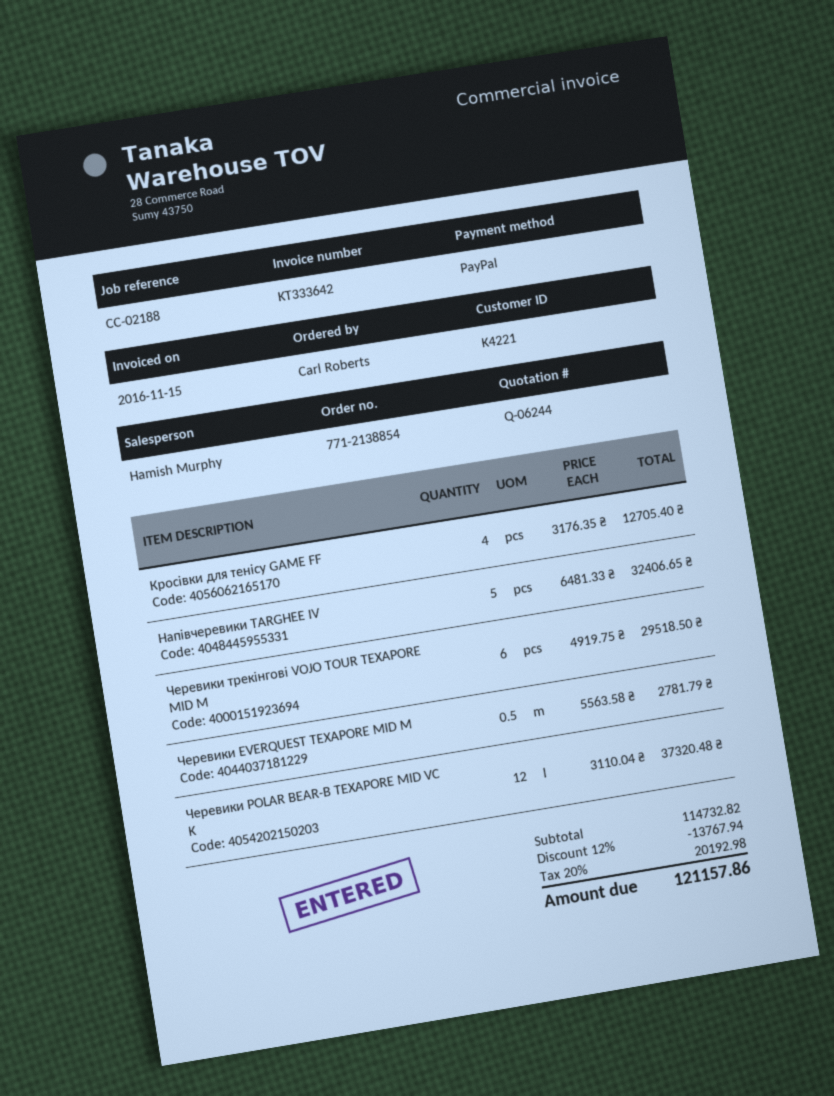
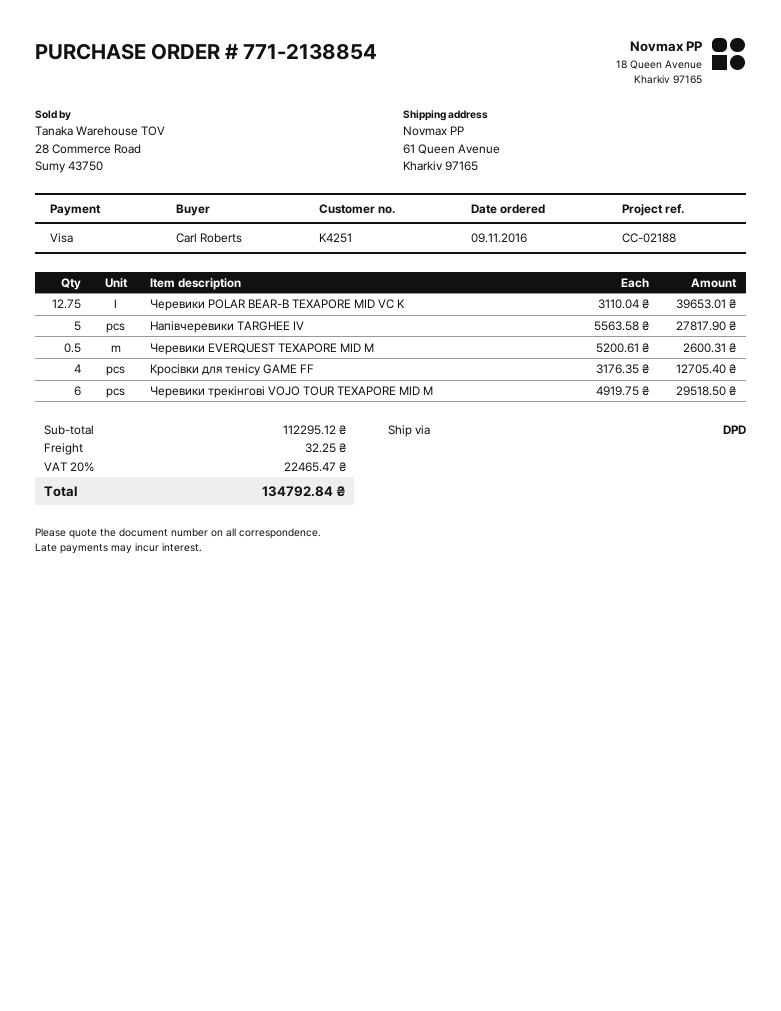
customer number: K4221 -> K4251
payment method: PayPal -> Visa
Напівчеревики TARGHEE IV: 5 x 6481.33 = 32406.65 -> 5 x 5563.58 = 27817.90
Черевики EVERQUEST TEXAPORE MID M: 0.5 x 5563.58 = 2781.79 -> 0.5 x 5200.61 = 2600.31
Черевики POLAR BEAR-B TEXAPORE MID VC K: 12 x 3110.04 = 37320.48 -> 12.75 x 3110.04 = 39653.01
subtotal: 114732.82 -> 112295.12
discount: 12% = 13767.94 -> none
shipping: none -> 32.25
tax: 20% = 20192.98 -> 20% = 22465.47
total: 121157.86 -> 134792.84

